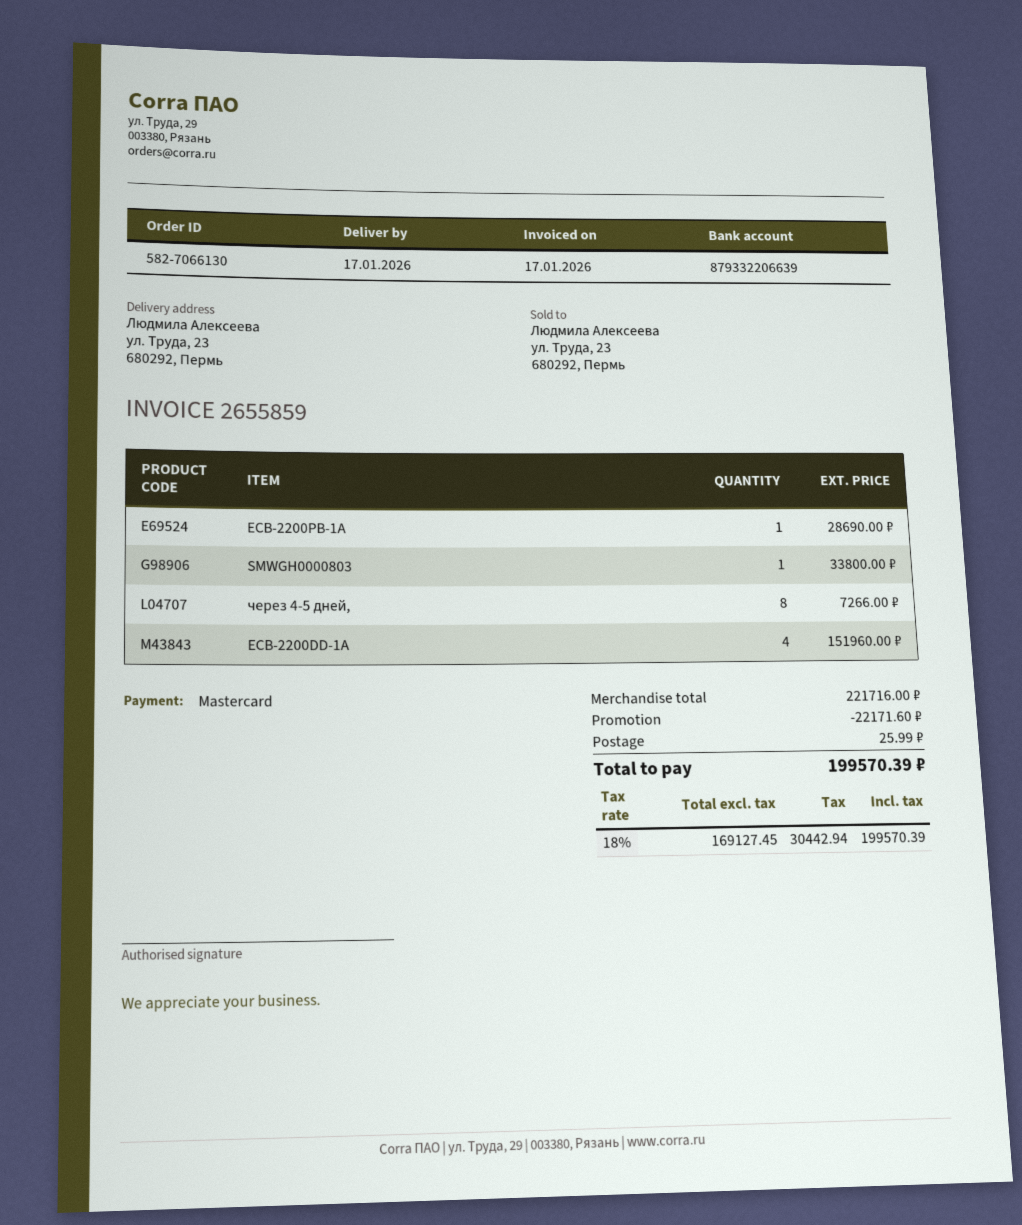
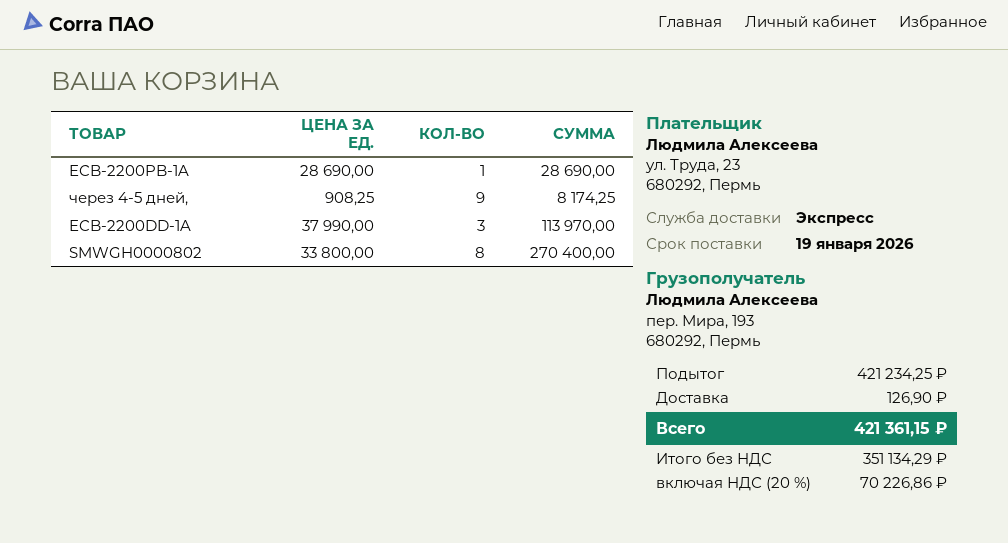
delivery date: 2026-01-17 -> 2026-01-19
ship to: ул. Труда, 23, 680292, Пермь -> пер. Мира, 193, 680292, Пермь
SMWGH0000803: 1 for 33800.00 -> none
через 4-5 дней,: 8 for 7266.00 -> 9 for 8174.25
ECB-2200DD-1A: 4 for 151960.00 -> 3 for 113970.00
SMWGH0000802: none -> 8 for 270400.00
subtotal: 221716.00 -> 421234.25
discount: 22171.60 -> none
shipping: 25.99 -> 126.90
net: 169127.45 -> 351134.29
tax: 18% = 30442.94 -> 20% = 70226.86
total: 199570.39 -> 421361.15

